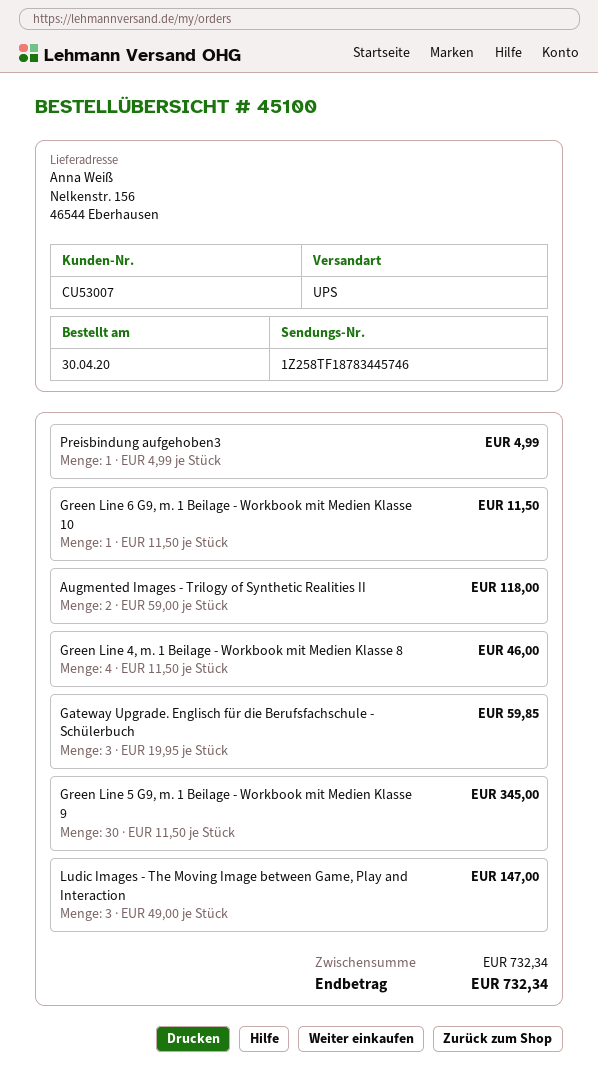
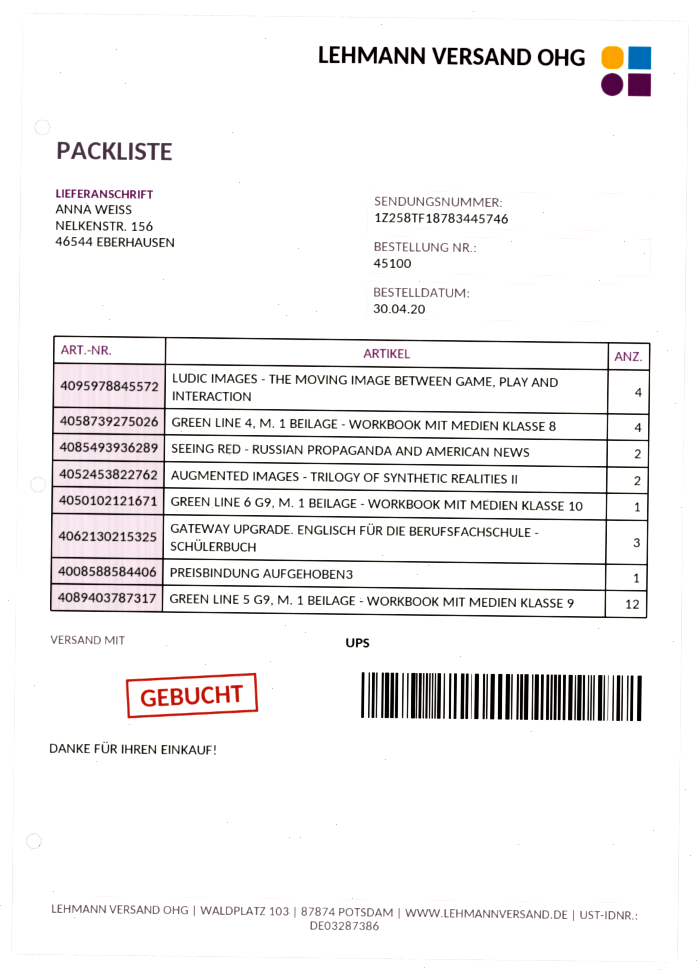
Green Line 5 G9, m. 1 Beilage - Workbook mit Medien Klasse 9: 30 -> 12
Ludic Images - The Moving Image between Game, Play and Interaction: 3 -> 4
SEEING RED - RUSSIAN PROPAGANDA AND AMERICAN NEWS: none -> 2

